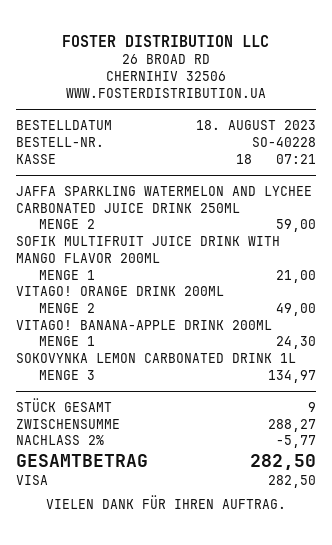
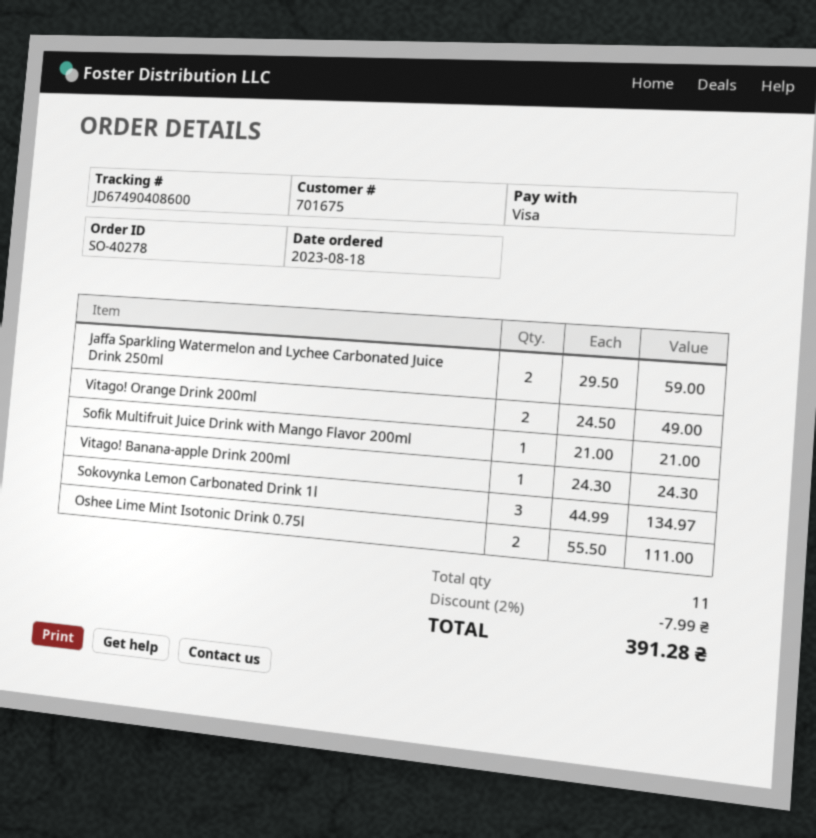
order number: SO-40228 -> SO-40278
Oshee Lime Mint Isotonic Drink 0.75l: none -> 2 for 111.00
total quantity: 9 -> 11
discount: 2% = 5.77 -> 2% = 7.99
total: 282.50 -> 391.28

